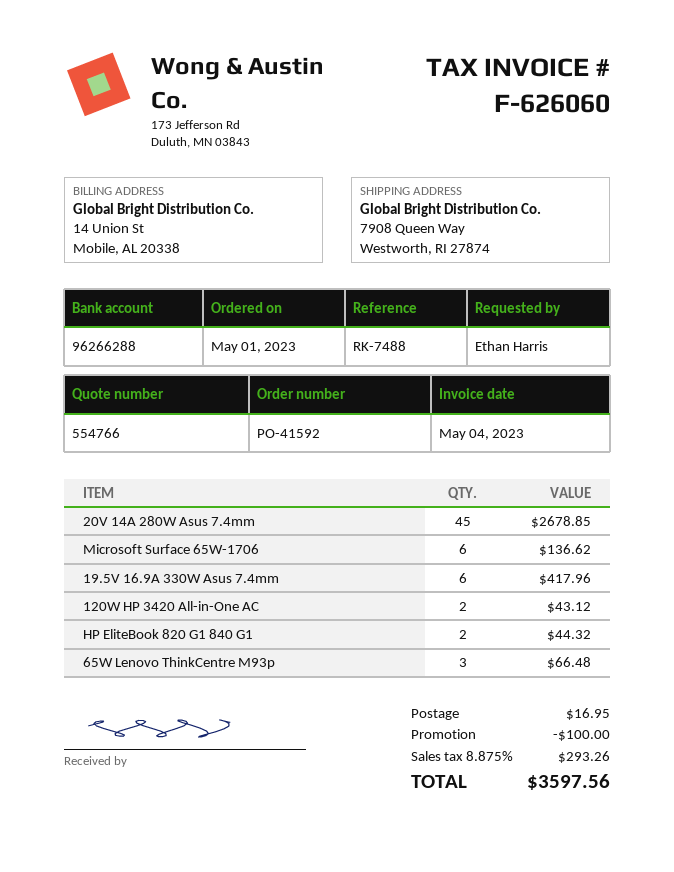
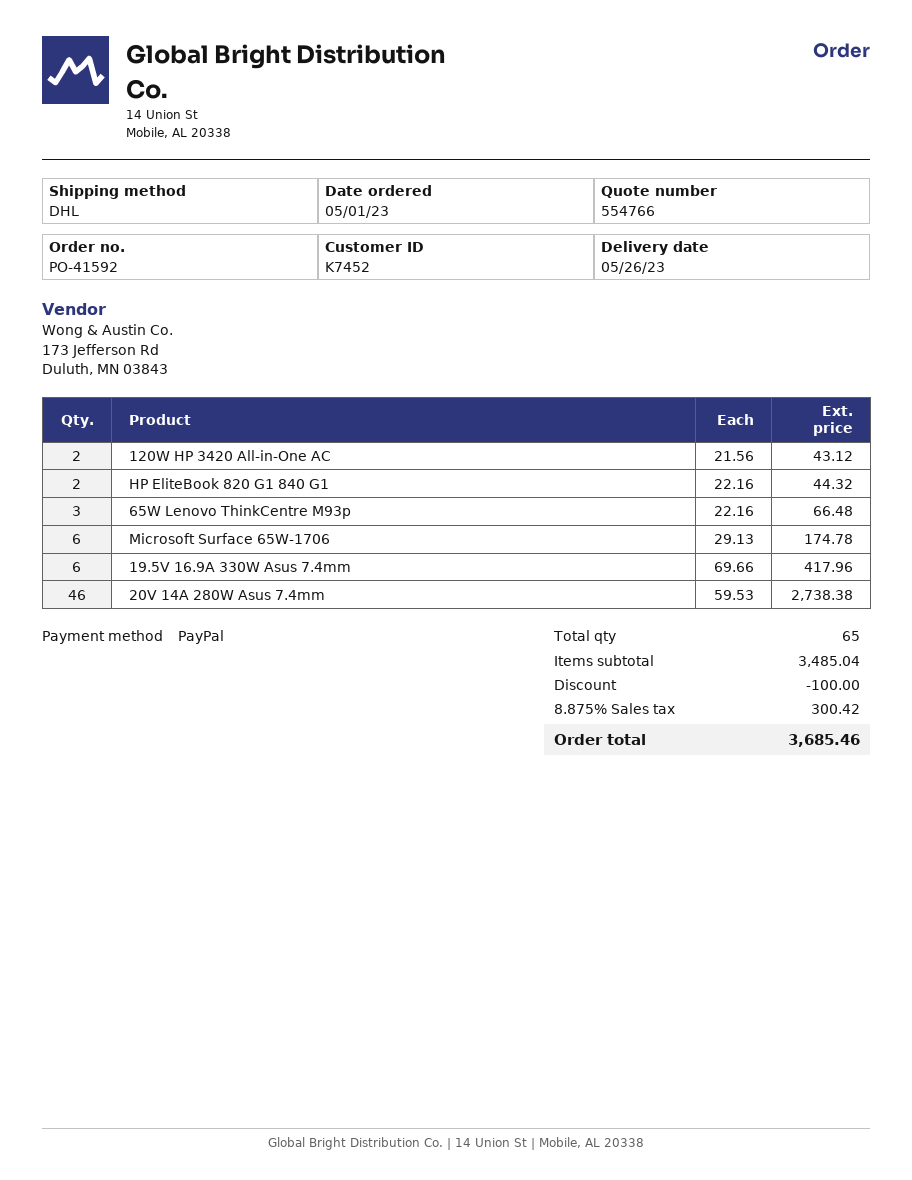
20V 14A 280W Asus 7.4mm: 45 for 2678.85 -> 46 for 2738.38
Microsoft Surface 65W-1706: 6 for 136.62 -> 6 for 174.78
shipping: 16.95 -> none
tax: 8.875% = 293.26 -> 8.875% = 300.42
total: 3597.56 -> 3685.46

